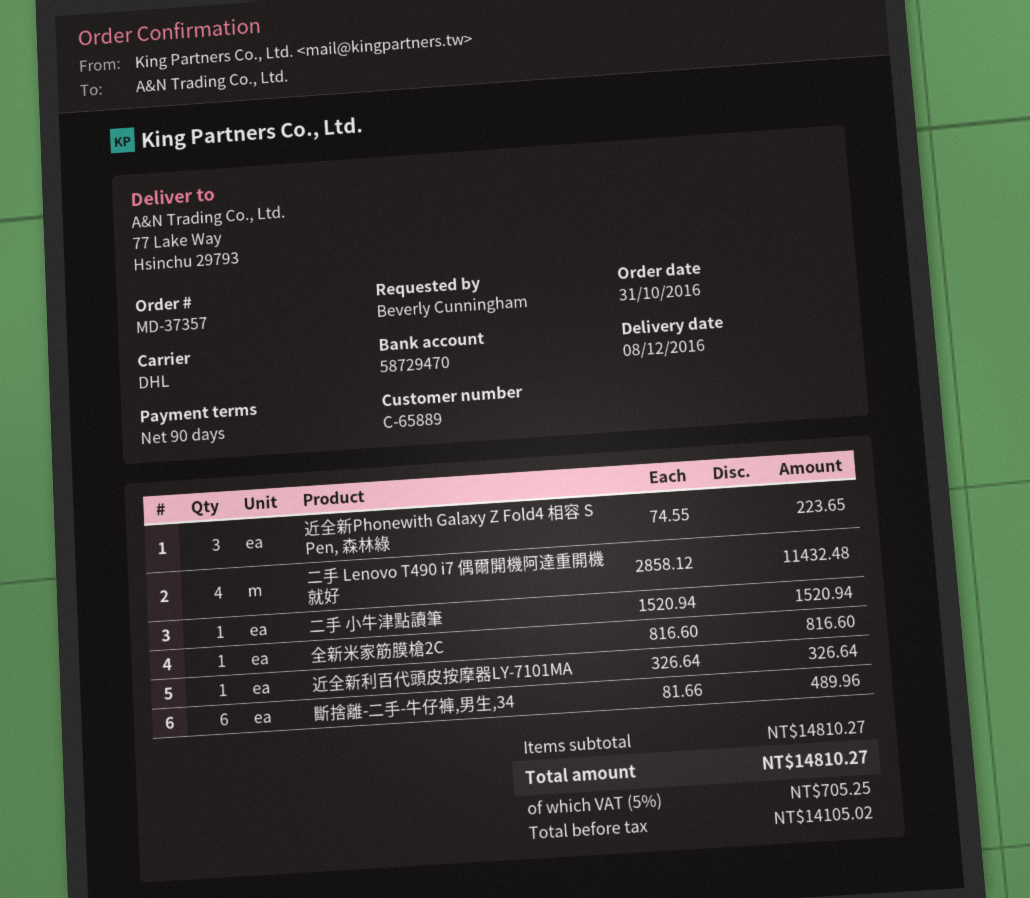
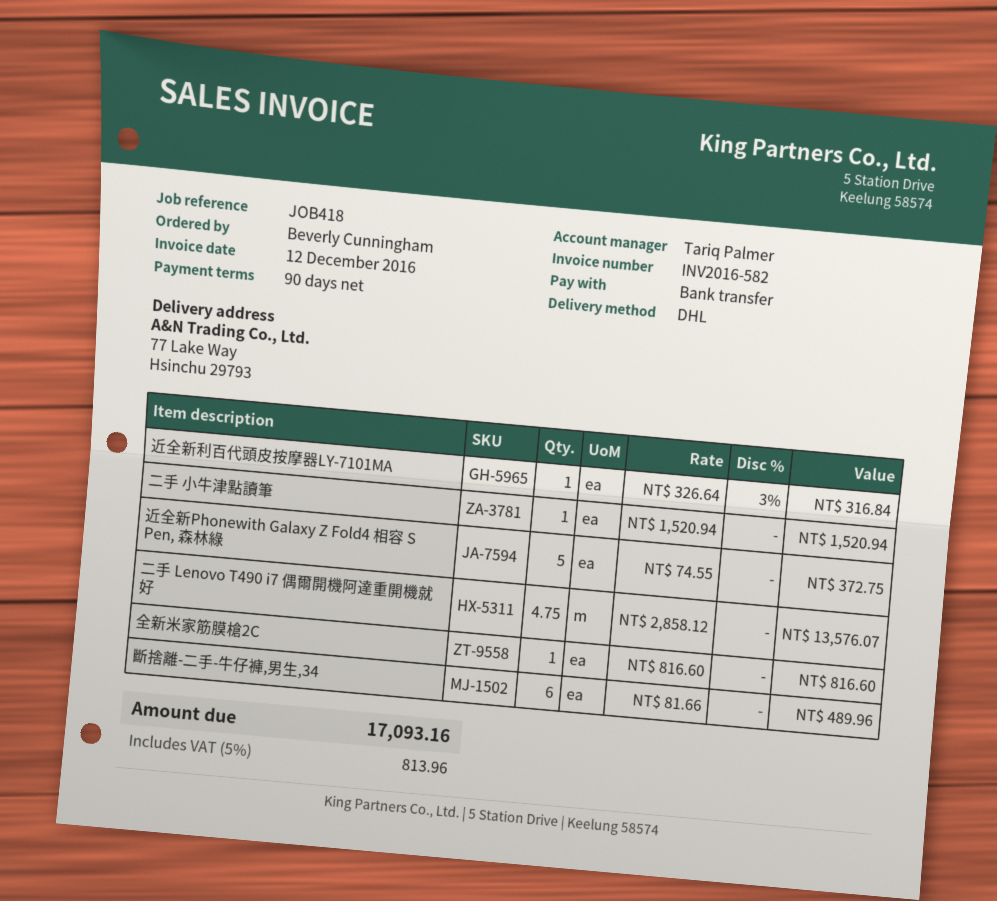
近全新Phonewith Galaxy Z Fold4 相容 S Pen, 森林綠: 3 x 74.55 = 223.65 -> 5 x 74.55 = 372.75
二手 Lenovo T490 i7 偶爾開機阿達重開機就好: 4 x 2858.12 = 11432.48 -> 4.75 x 2858.12 = 13576.07
近全新利百代頭皮按摩器LY-7101MA: 1 x 326.64 = 326.64 -> 1 x 326.64 - 3% = 316.84
tax: 5% = 705.25 -> 5% = 813.96
total: 14810.27 -> 17093.16

